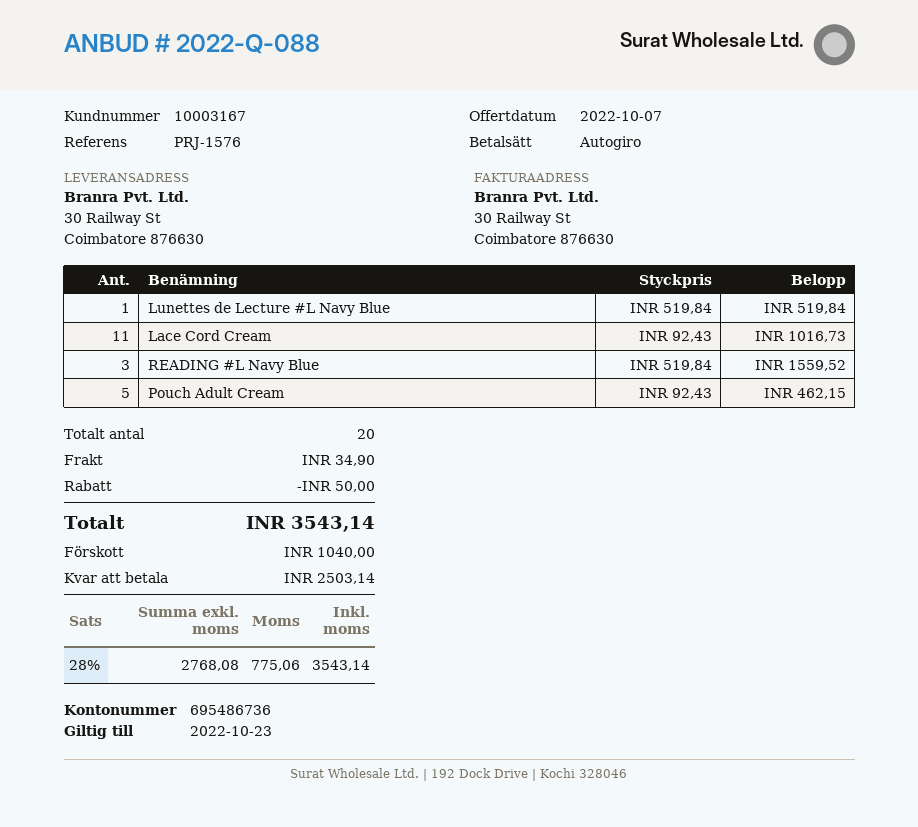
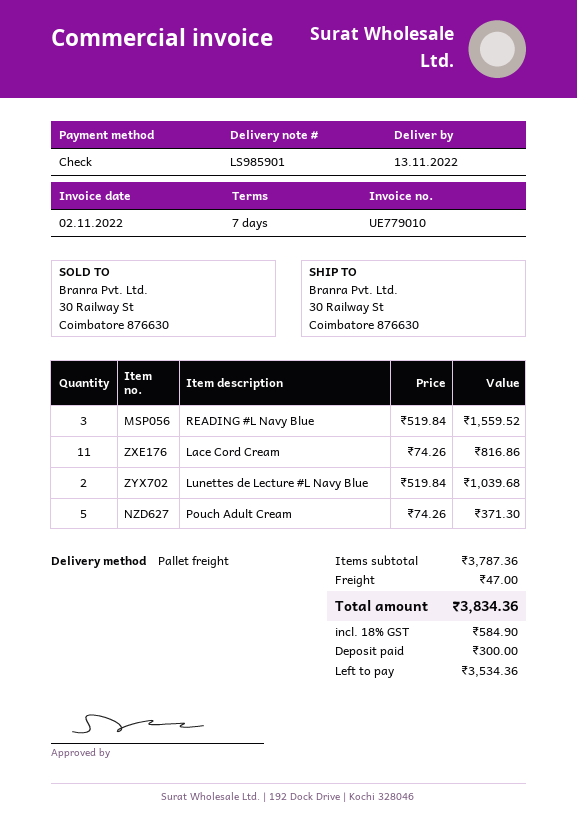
payment method: direct debit -> cheque
Lunettes de Lecture #L Navy Blue: 1 x 519.84 = 519.84 -> 2 x 519.84 = 1039.68
Lace Cord Cream: 11 x 92.43 = 1016.73 -> 11 x 74.26 = 816.86
Pouch Adult Cream: 5 x 92.43 = 462.15 -> 5 x 74.26 = 371.30
discount: 50.00 -> none
shipping: 34.90 -> 47.00
tax: 28% = 775.06 -> 18% = 584.90
total: 3543.14 -> 3834.36
deposit: 1040.00 -> 300.00
balance: 2503.14 -> 3534.36

